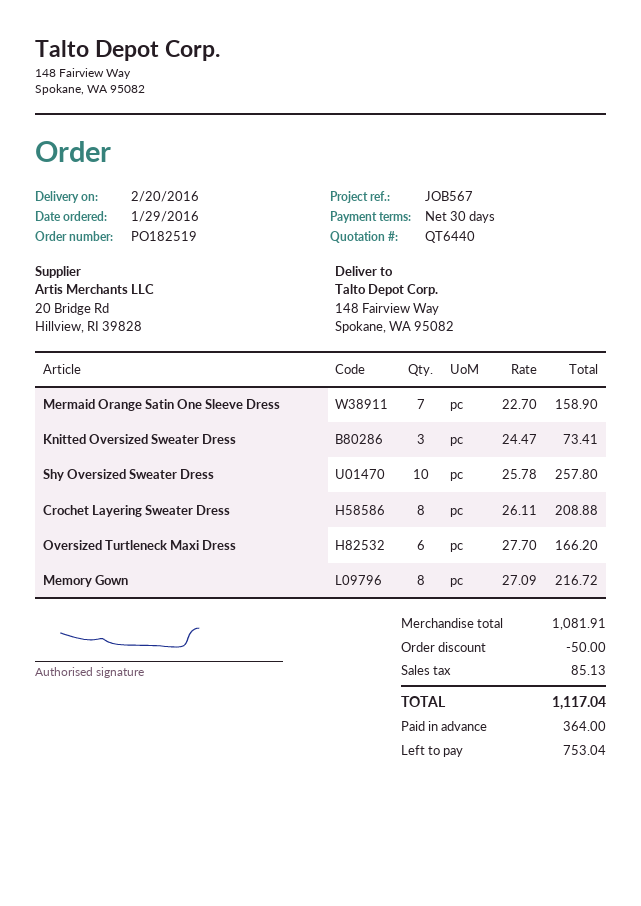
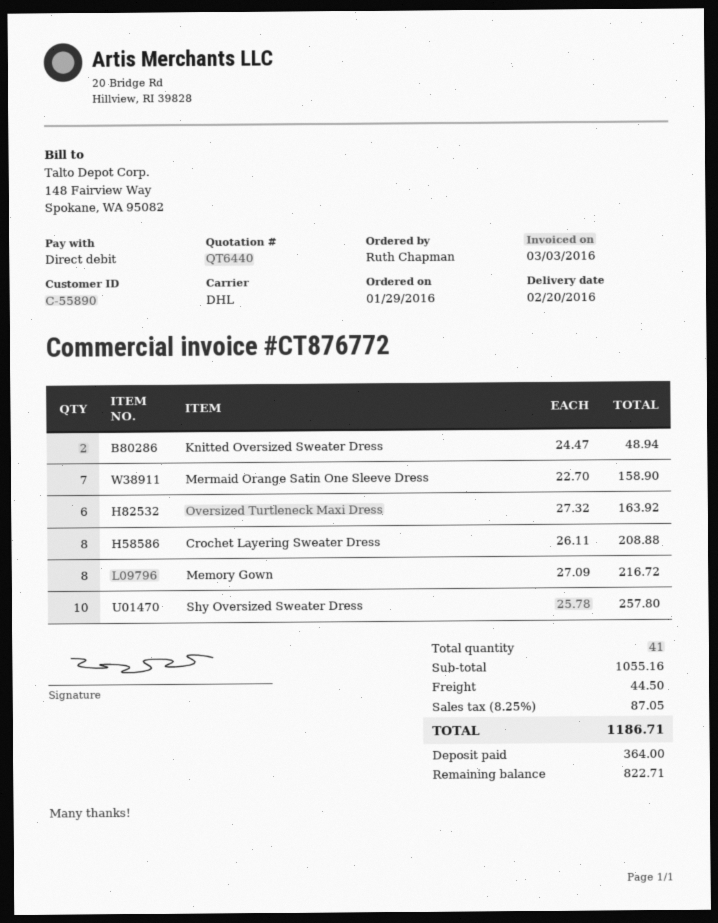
Knitted Oversized Sweater Dress: 3 x 24.47 = 73.41 -> 2 x 24.47 = 48.94
Oversized Turtleneck Maxi Dress: 6 x 27.70 = 166.20 -> 6 x 27.32 = 163.92
subtotal: 1081.91 -> 1055.16
discount: 50.00 -> none
shipping: none -> 44.50
tax: 85.13 -> 87.05
total: 1117.04 -> 1186.71
balance: 753.04 -> 822.71

